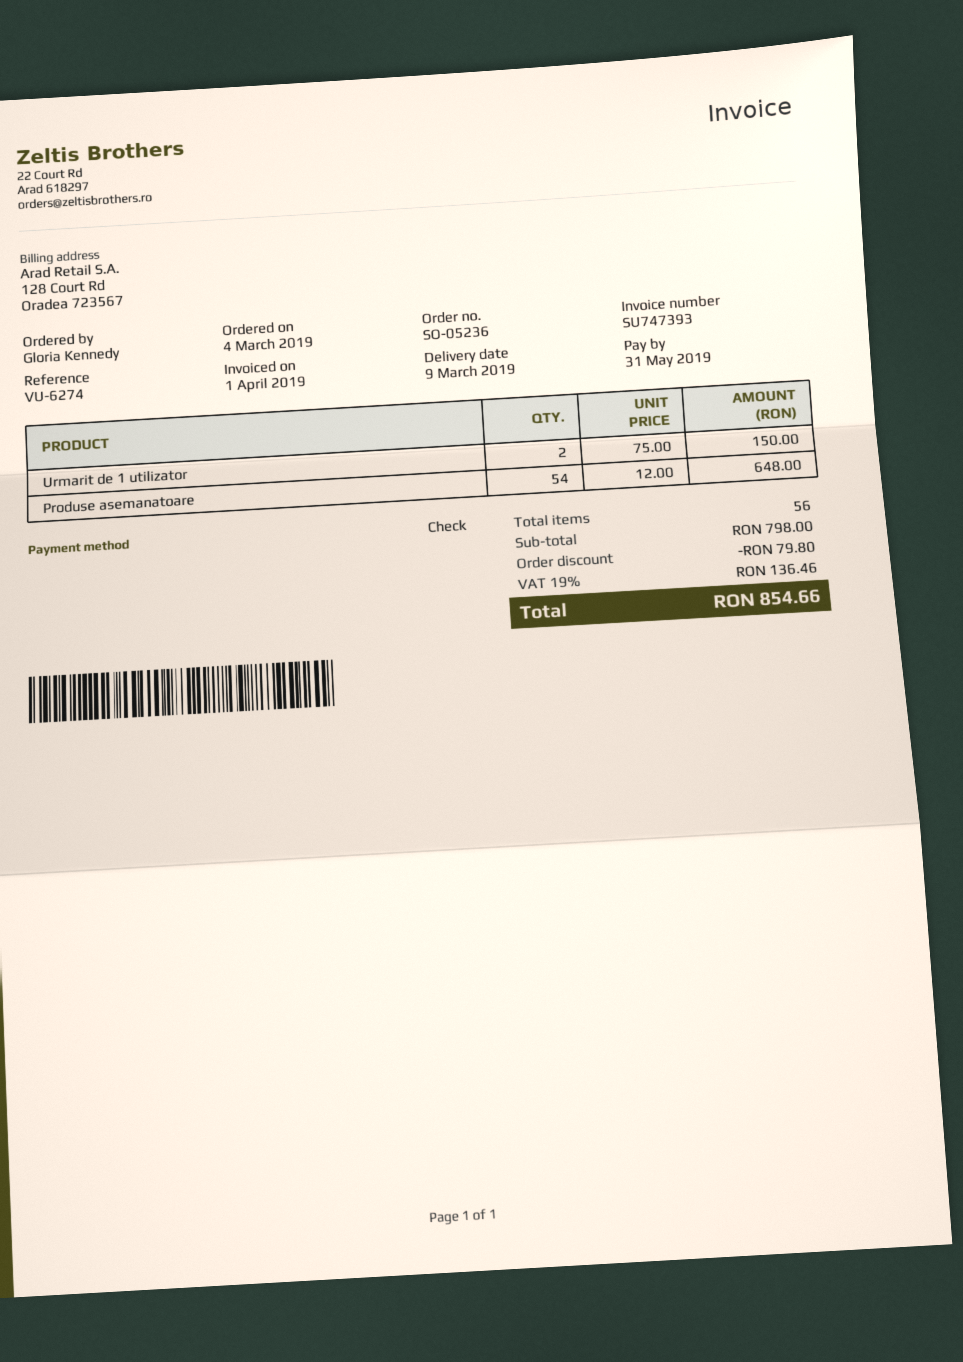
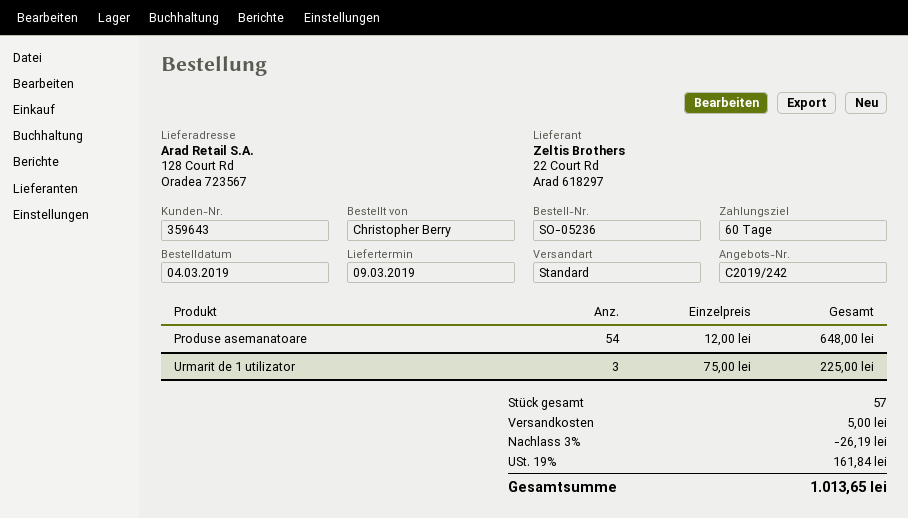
ordered by: Gloria Kennedy -> Christopher Berry
Urmarit de 1 utilizator: 2 x 75.00 = 150.00 -> 3 x 75.00 = 225.00
total quantity: 56 -> 57
discount: 79.80 -> 26.19
shipping: none -> 5.00
tax: 19% = 136.46 -> 19% = 161.84
total: 854.66 -> 1013.65

